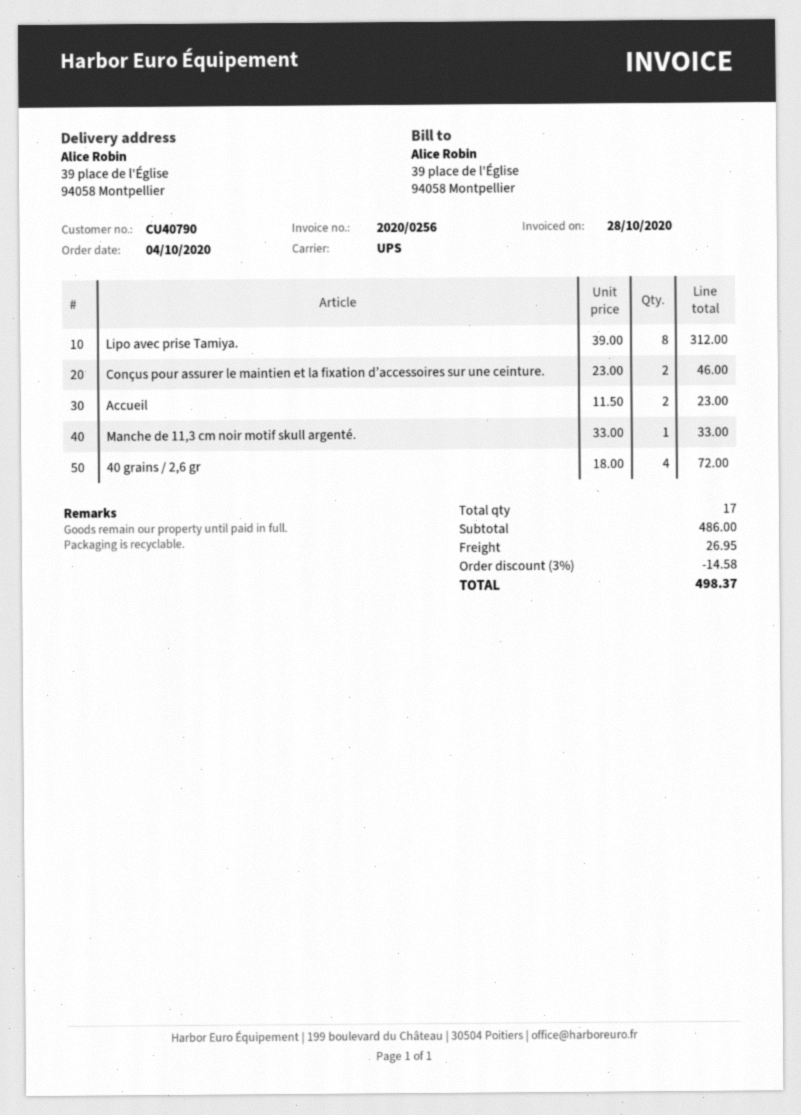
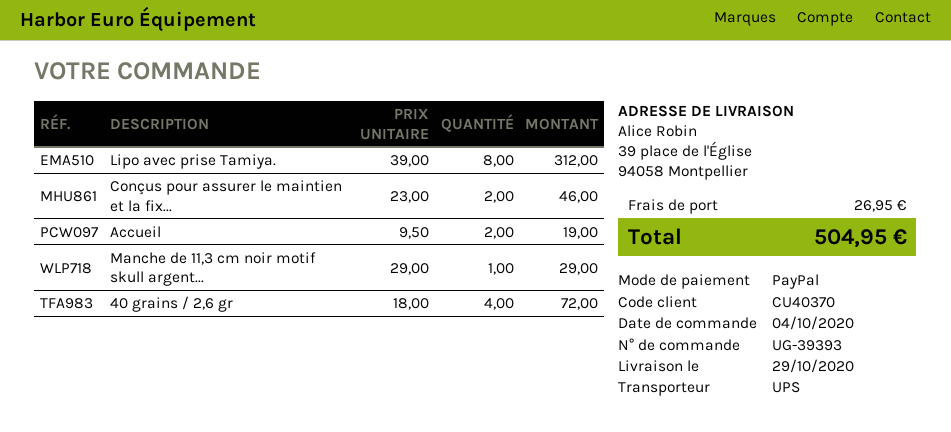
customer number: CU40790 -> CU40370
Accueil: 2 x 11.50 = 23.00 -> 2 x 9.50 = 19.00
Manche de 11,3 cm noir motif skull argenté.: 1 x 33.00 = 33.00 -> 1 x 29.00 = 29.00
discount: 3% = 14.58 -> none
total: 498.37 -> 504.95

